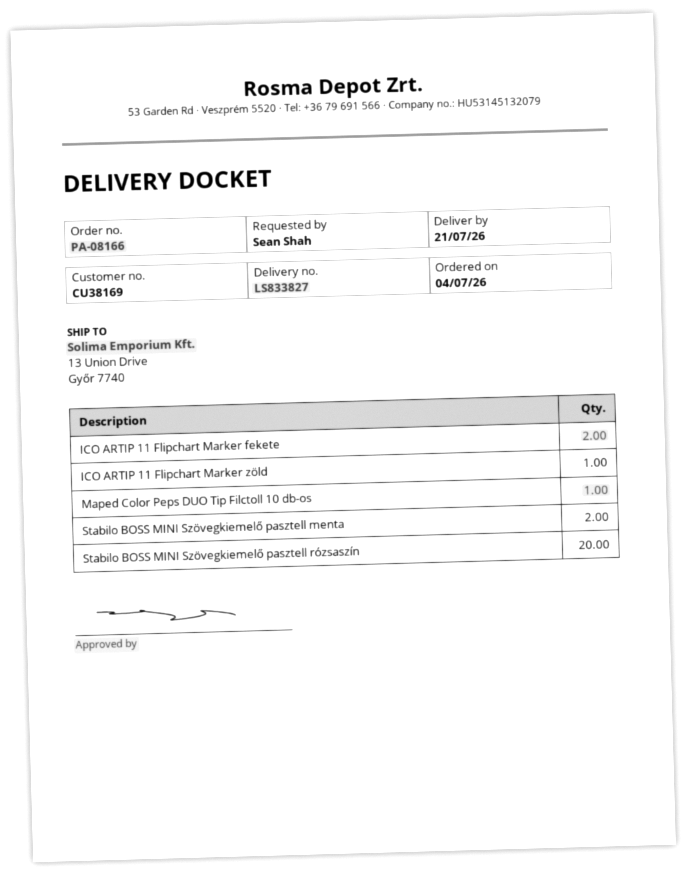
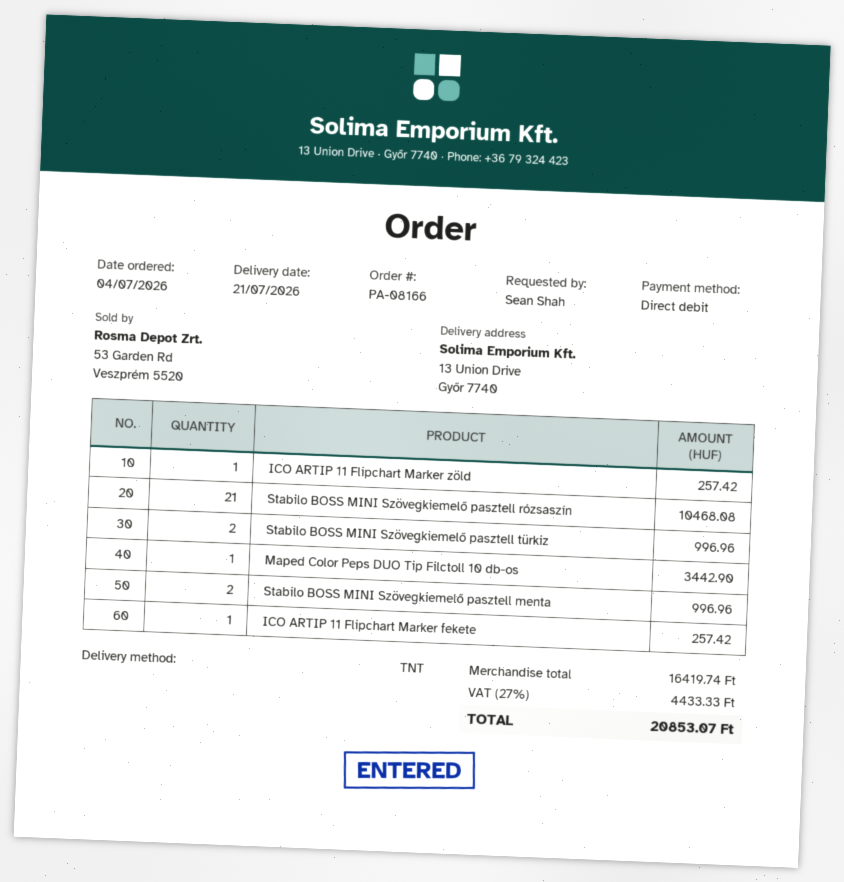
ICO ARTIP 11 Flipchart Marker fekete: 2 -> 1
Stabilo BOSS MINI Szövegkiemelő pasztell rózsaszín: 20 -> 21
Stabilo BOSS MINI Szövegkiemelő pasztell türkiz: none -> 2

